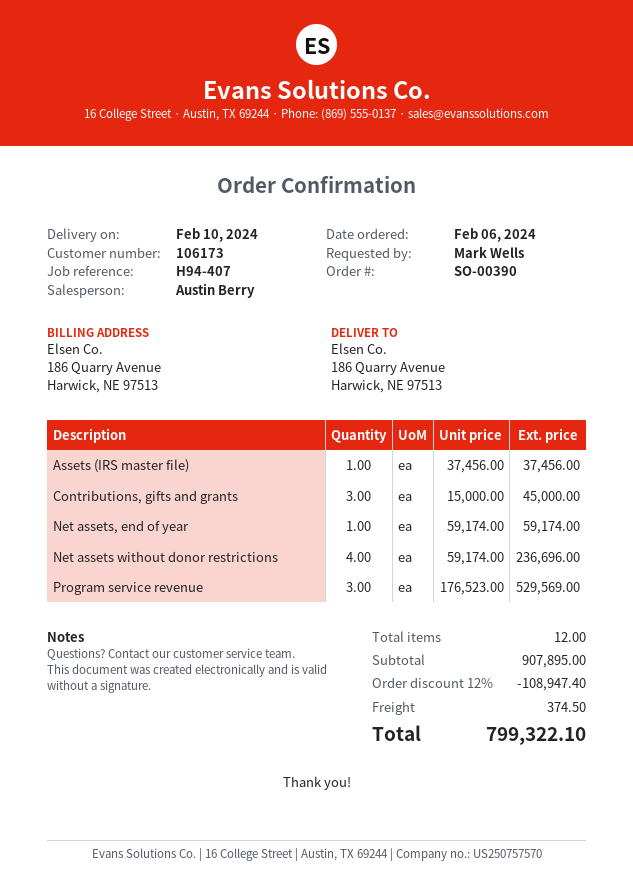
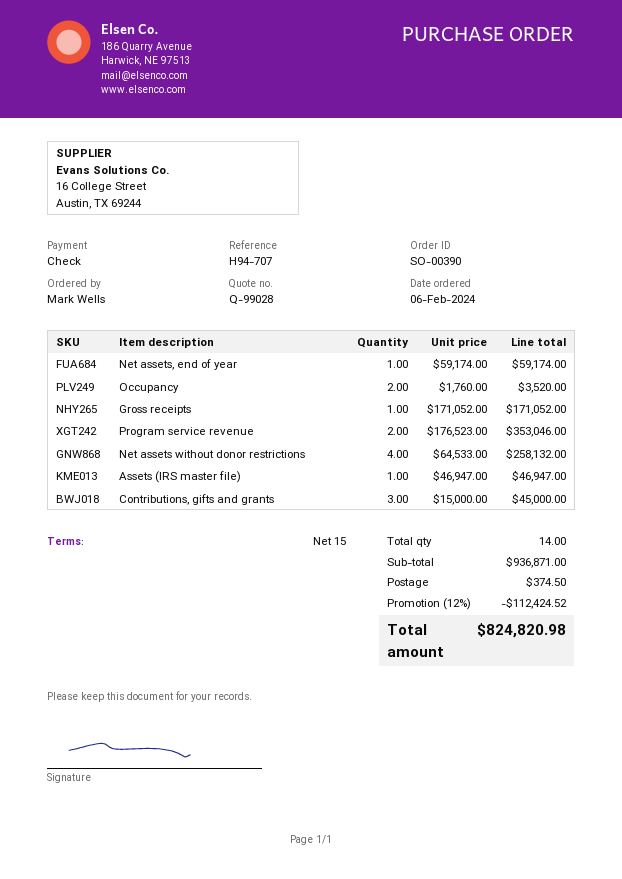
reference: H94-407 -> H94-707
Assets (IRS master file): 1 x 37456.00 = 37456.00 -> 1 x 46947.00 = 46947.00
Net assets without donor restrictions: 4 x 59174.00 = 236696.00 -> 4 x 64533.00 = 258132.00
Program service revenue: 3 x 176523.00 = 529569.00 -> 2 x 176523.00 = 353046.00
Occupancy: none -> 2 x 1760.00 = 3520.00
Gross receipts: none -> 1 x 171052.00 = 171052.00
total quantity: 12 -> 14
subtotal: 907895.00 -> 936871.00
discount: 12% = 108947.40 -> 12% = 112424.52
total: 799322.10 -> 824820.98

